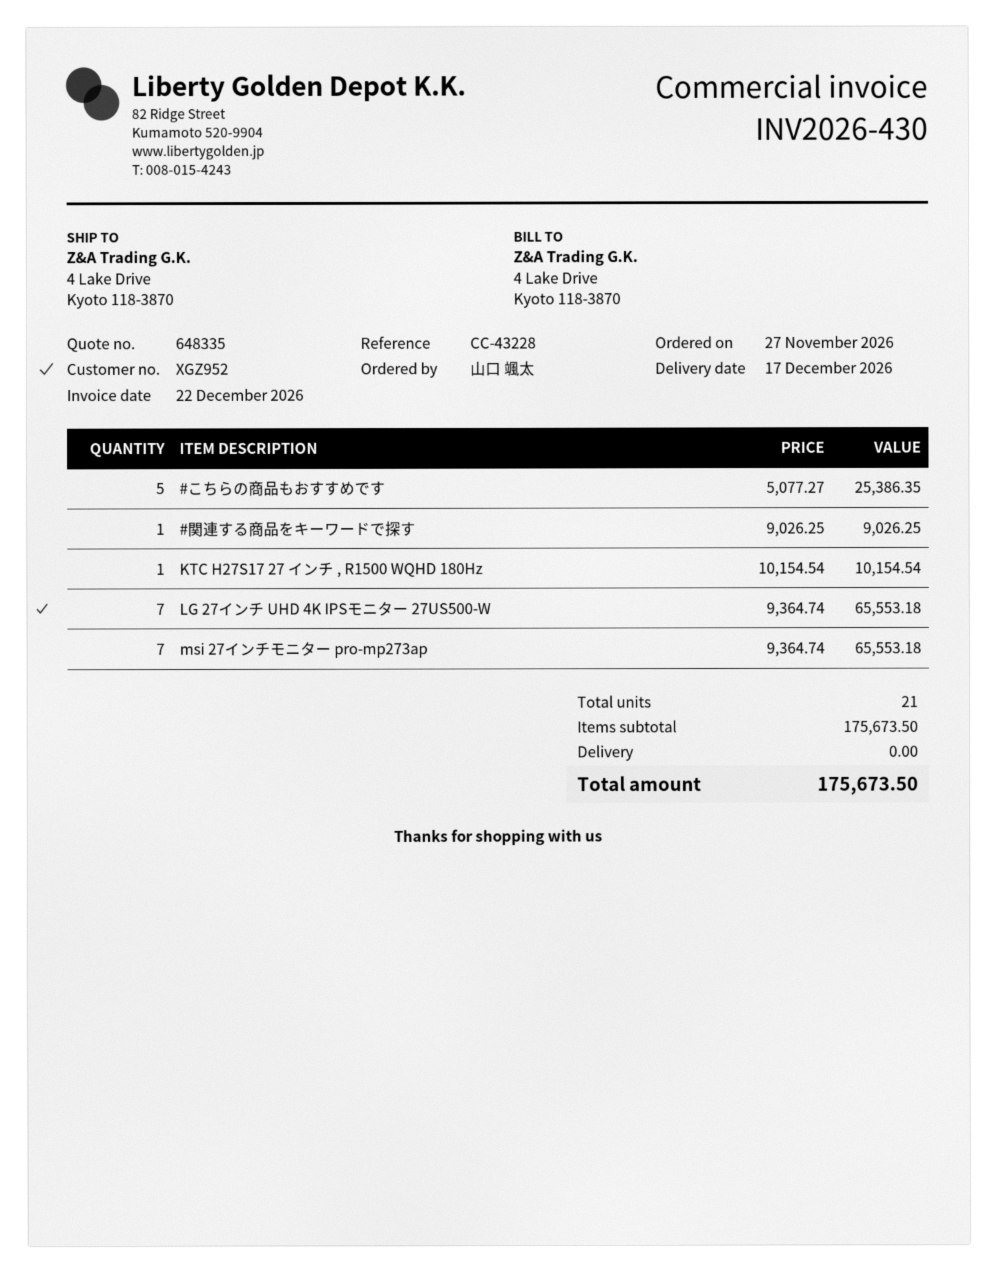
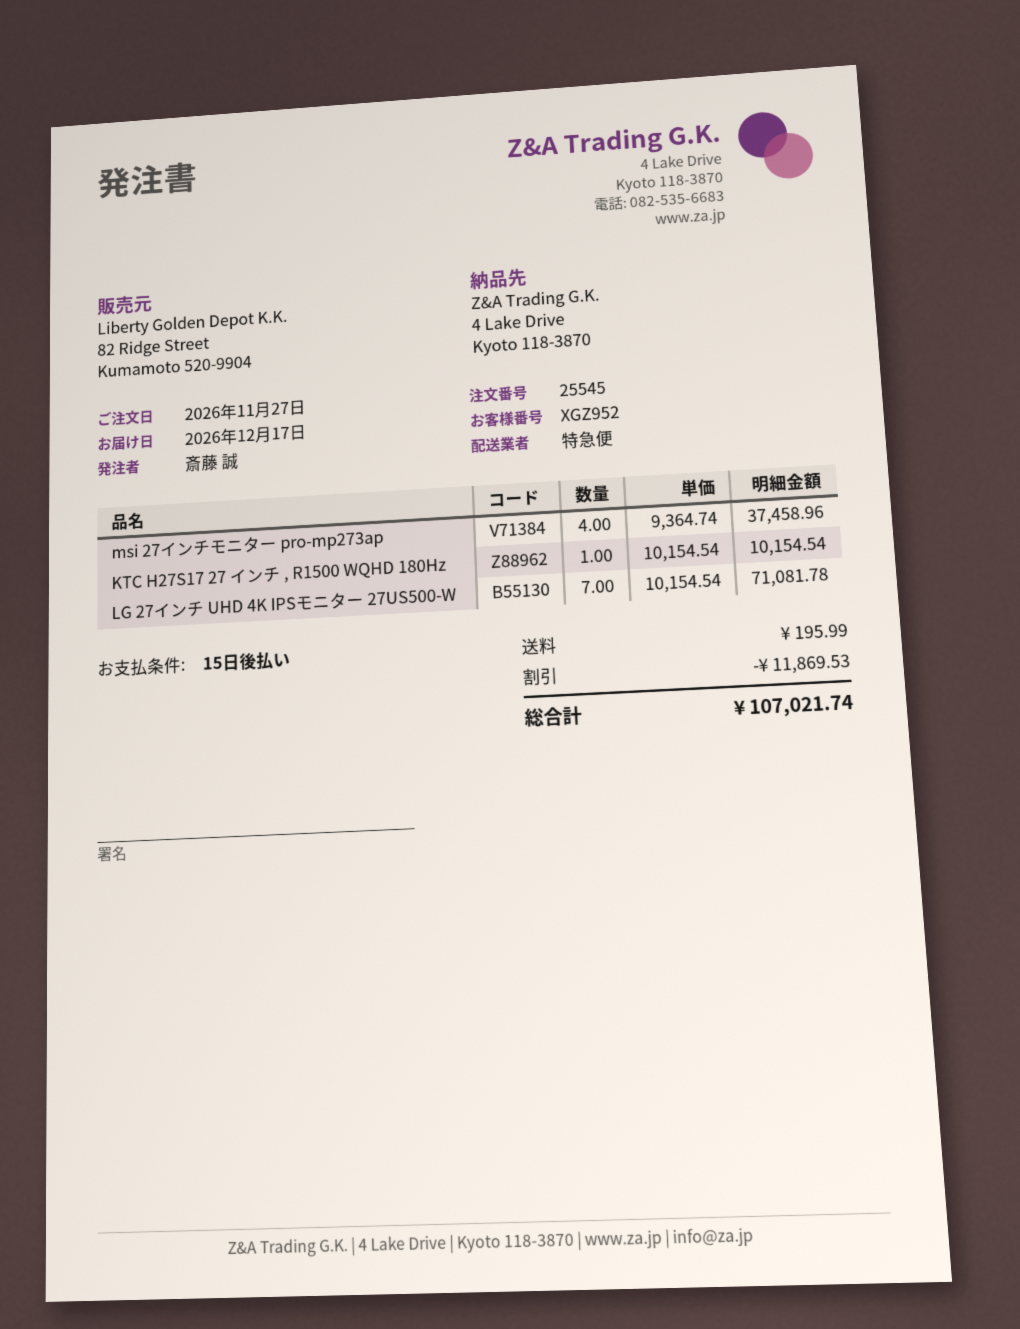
ordered by: 山口 颯太 -> 斎藤 誠
#こちらの商品もおすすめです: 5 x 5077.27 = 25386.35 -> none
#関連する商品をキーワードで探す: 1 x 9026.25 = 9026.25 -> none
LG 27インチ UHD 4K IPSモニター 27US500-W: 7 x 9364.74 = 65553.18 -> 7 x 10154.54 = 71081.78
msi 27インチモニター pro-mp273ap: 7 x 9364.74 = 65553.18 -> 4 x 9364.74 = 37458.96
discount: none -> 11869.53
shipping: 0.00 -> 195.99
total: 175673.50 -> 107021.74

